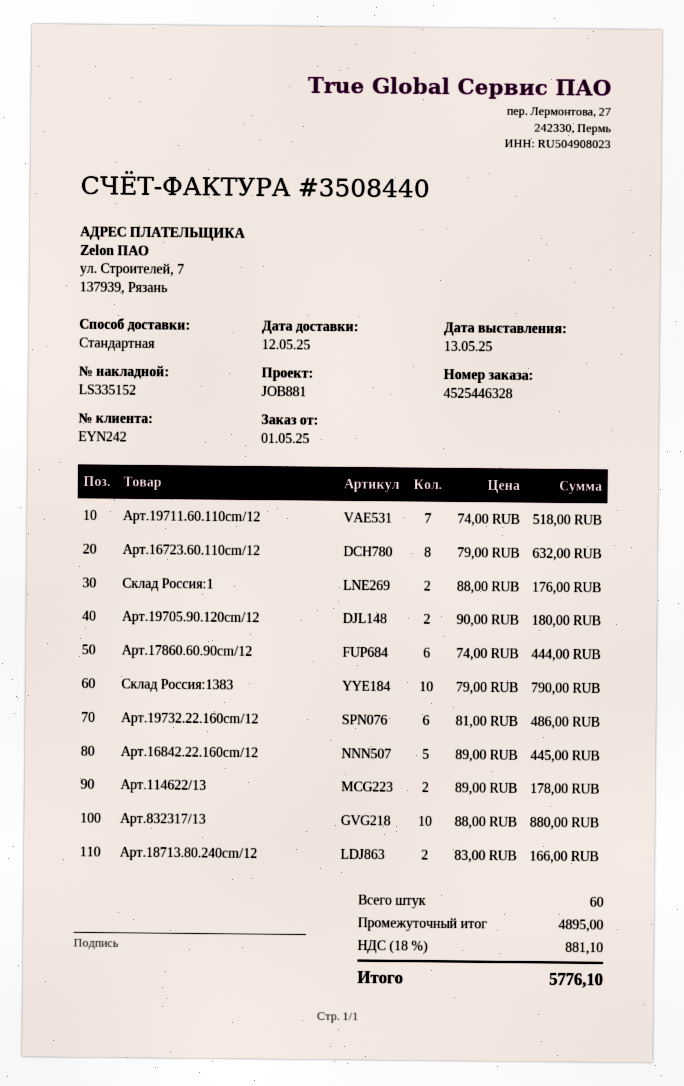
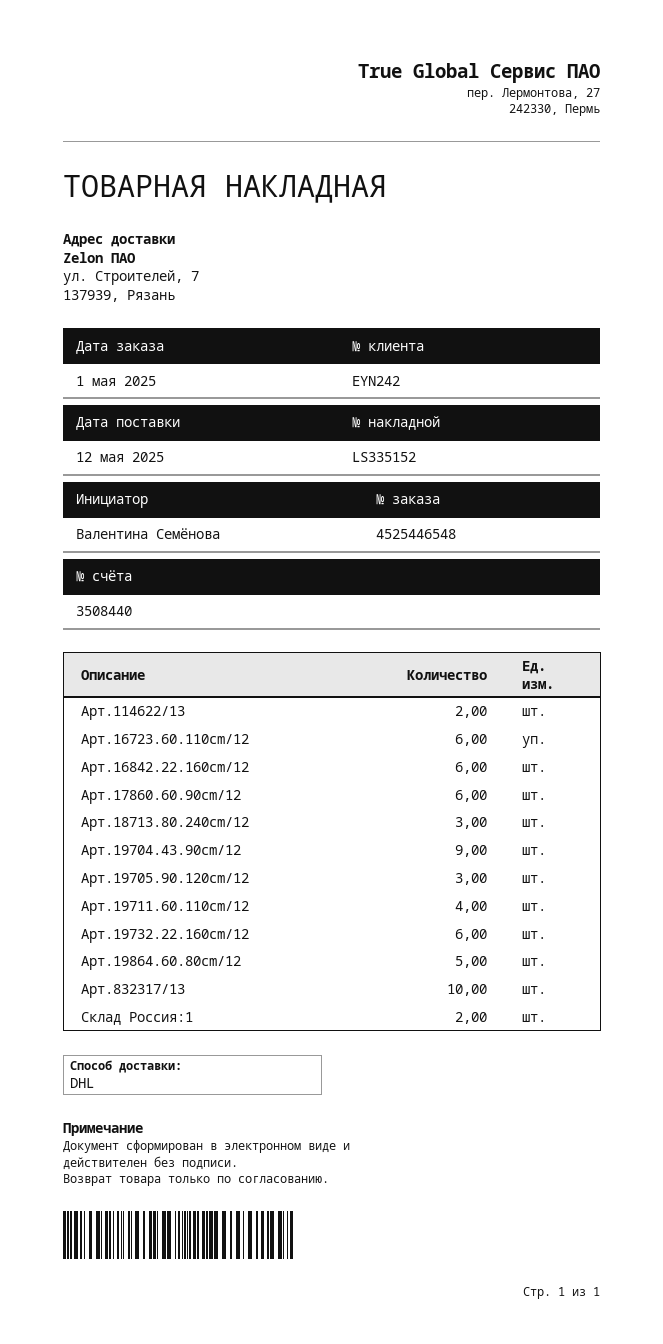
order number: 4525446328 -> 4525446548
shipping method: standard -> DHL
Арт.19711.60.110cm/12: 7 -> 4
Арт.16723.60.110cm/12: 8 -> 6
Арт.19705.90.120cm/12: 2 -> 3
Склад Россия:1383: 10 -> none
Арт.16842.22.160cm/12: 5 -> 6
Арт.18713.80.240cm/12: 2 -> 3
Арт.19704.43.90cm/12: none -> 9
Арт.19864.60.80cm/12: none -> 5

